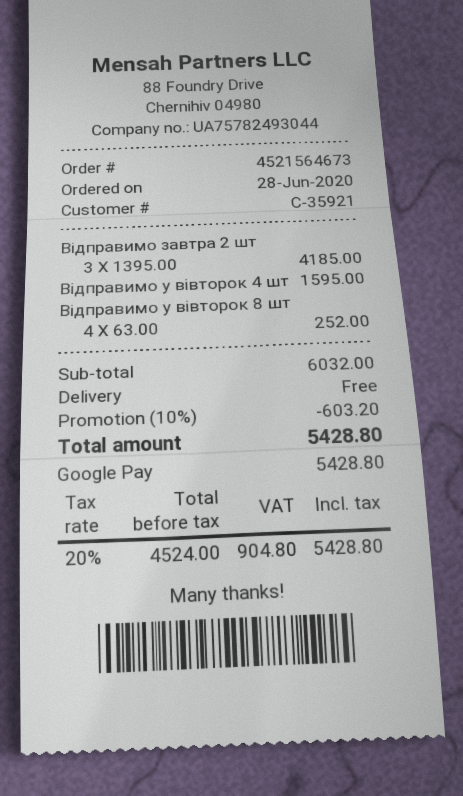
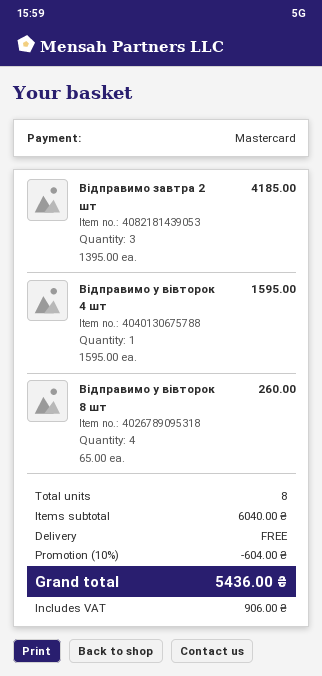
payment method: Google Pay -> Mastercard
Відправимо у вівторок 8 шт: 4 x 63.00 = 252.00 -> 4 x 65.00 = 260.00
subtotal: 6032.00 -> 6040.00
discount: 10% = 603.20 -> 10% = 604.00
tax: 904.80 -> 906.00
total: 5428.80 -> 5436.00

